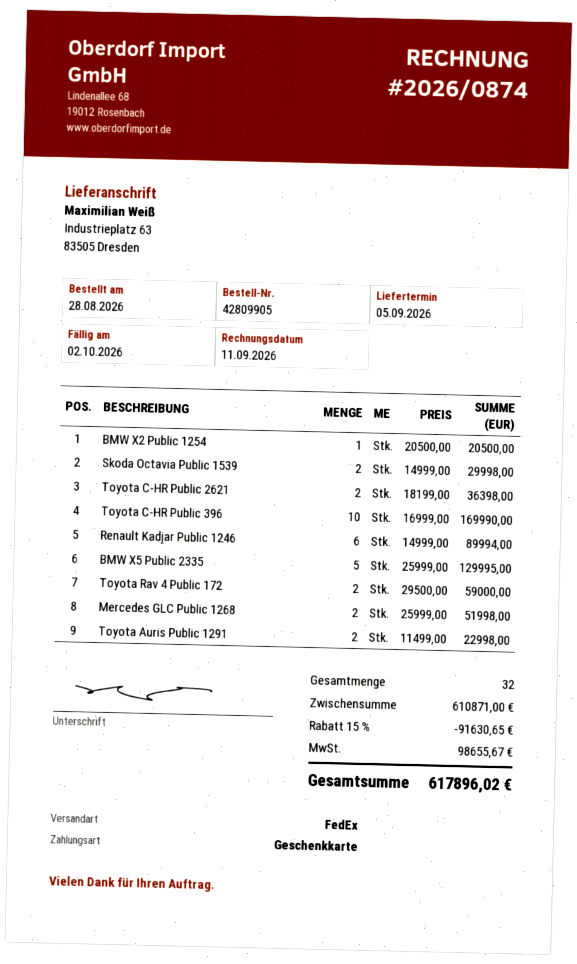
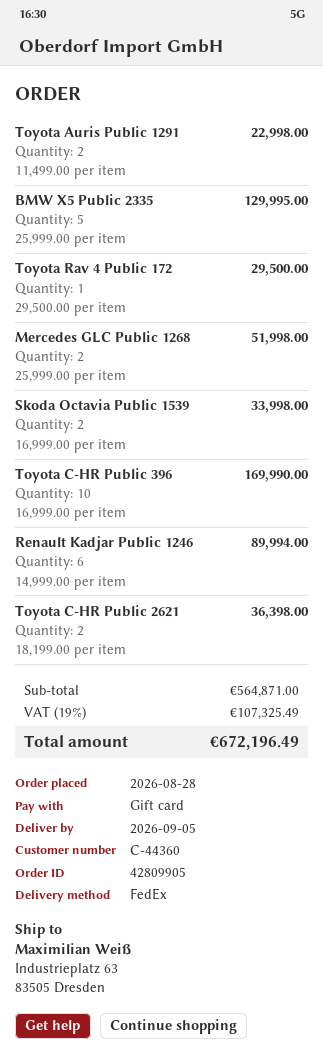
BMW X2 Public 1254: 1 x 20500.00 = 20500.00 -> none
Skoda Octavia Public 1539: 2 x 14999.00 = 29998.00 -> 2 x 16999.00 = 33998.00
Toyota Rav 4 Public 172: 2 x 29500.00 = 59000.00 -> 1 x 29500.00 = 29500.00
subtotal: 610871.00 -> 564871.00
discount: 15% = 91630.65 -> none
tax: 98655.67 -> 107325.49
total: 617896.02 -> 672196.49

